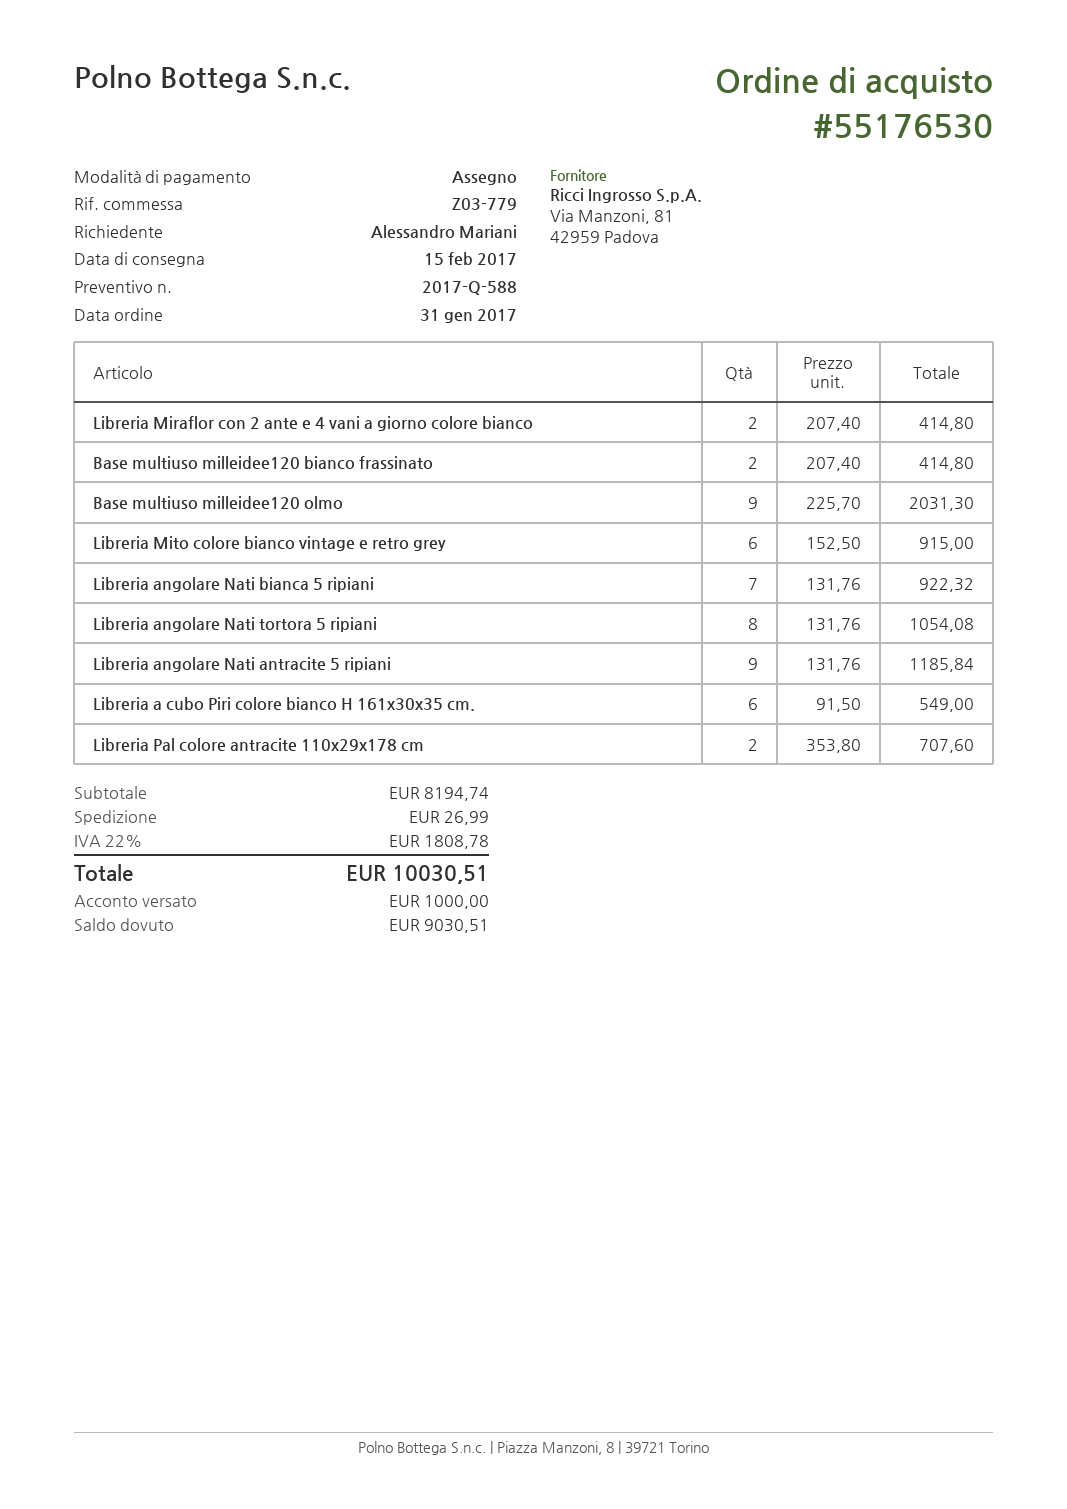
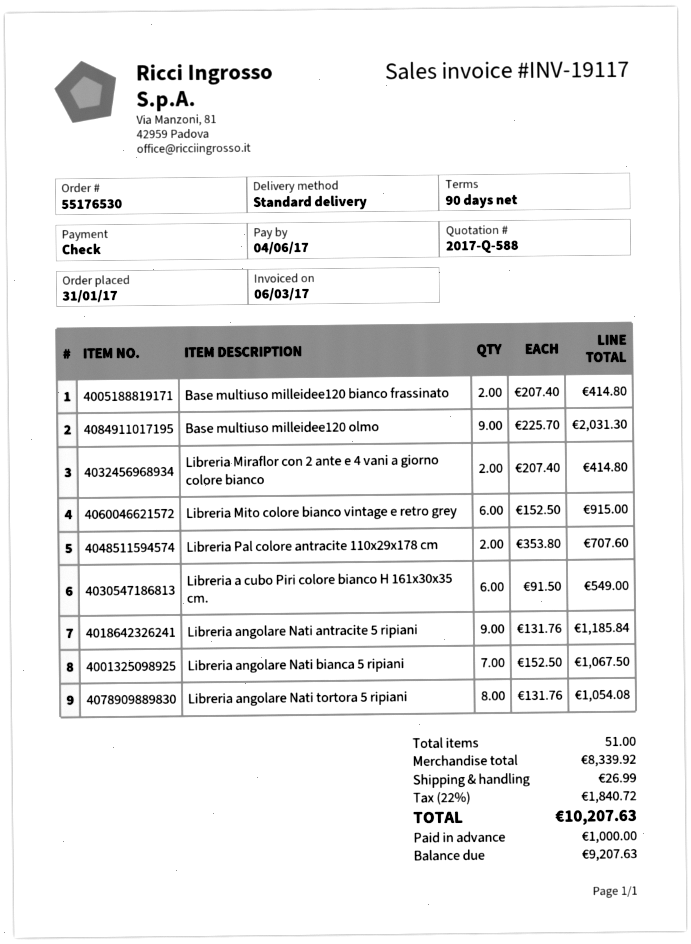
Libreria angolare Nati bianca 5 ripiani: 7 x 131.76 = 922.32 -> 7 x 152.50 = 1067.50
subtotal: 8194.74 -> 8339.92
tax: 22% = 1808.78 -> 22% = 1840.72
total: 10030.51 -> 10207.63
balance: 9030.51 -> 9207.63

